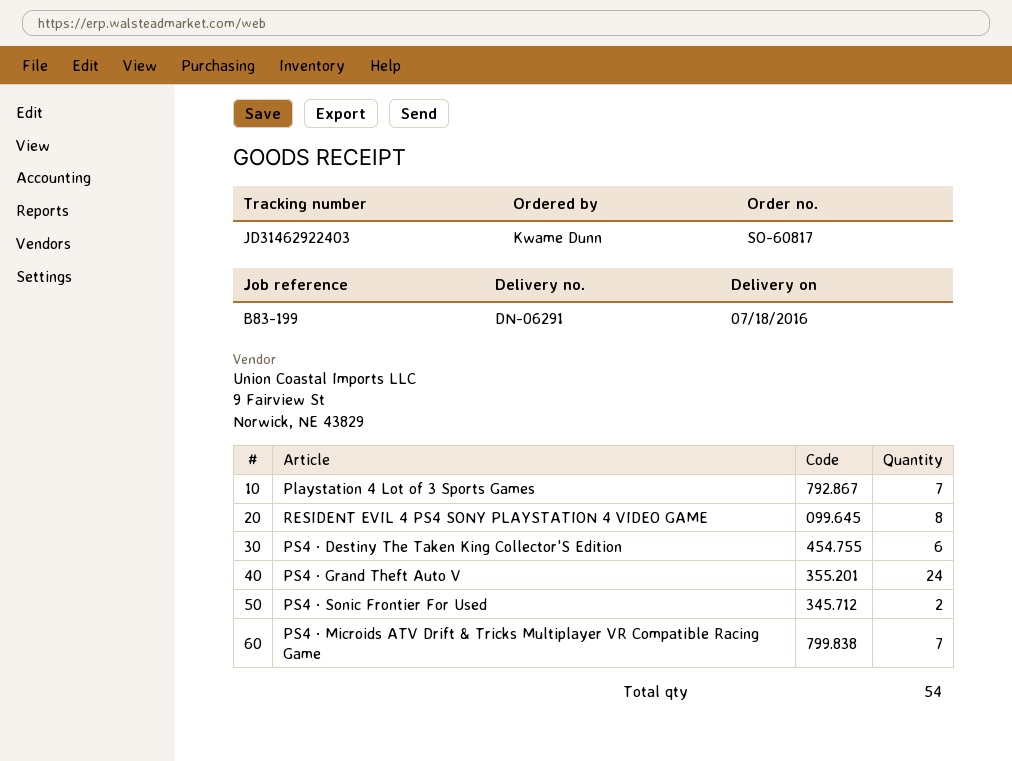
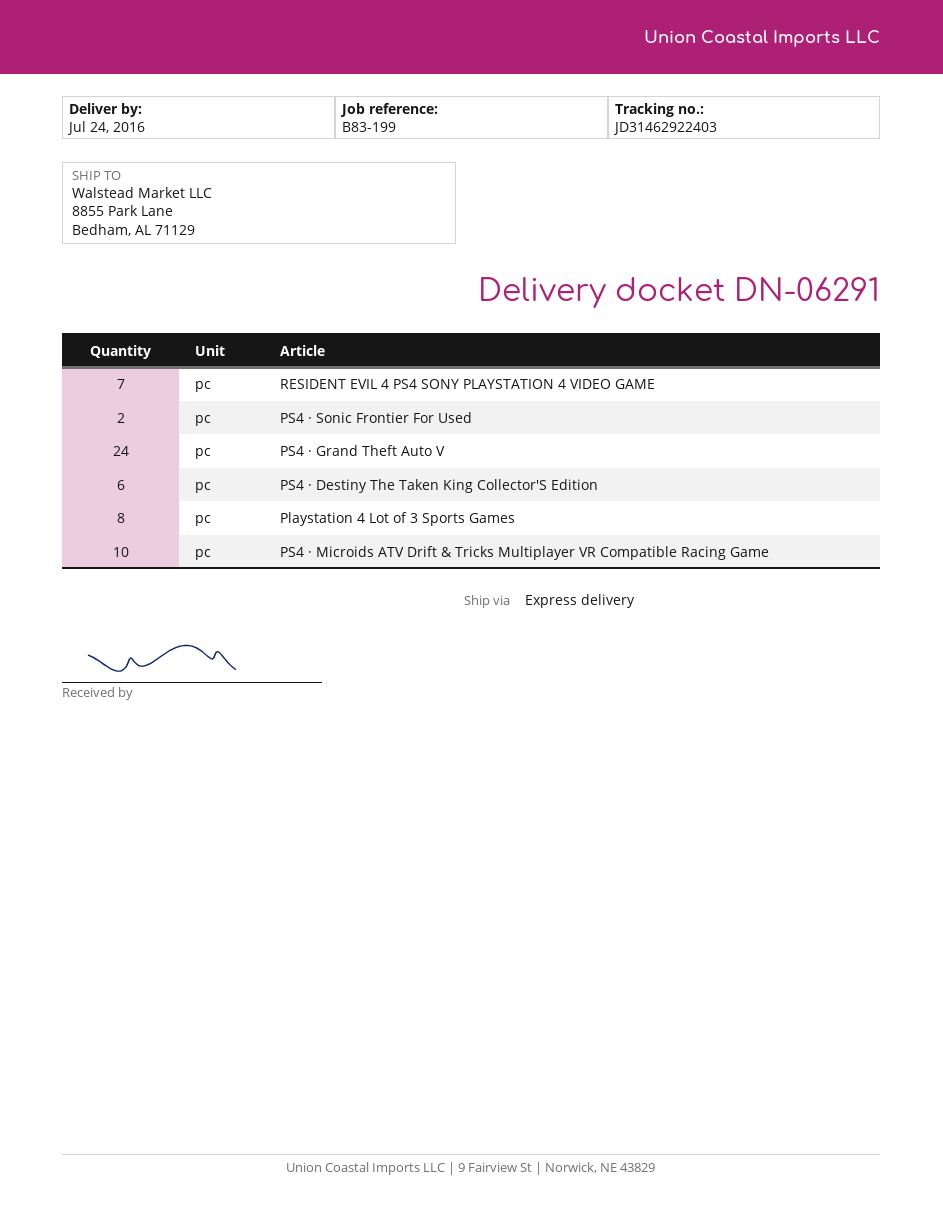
delivery date: 2016-07-18 -> 2016-07-24
Playstation 4 Lot of 3 Sports Games: 7 -> 8
RESIDENT EVIL 4 PS4 SONY PLAYSTATION 4 VIDEO GAME: 8 -> 7
PS4 · Microids ATV Drift & Tricks Multiplayer VR Compatible Racing Game: 7 -> 10

